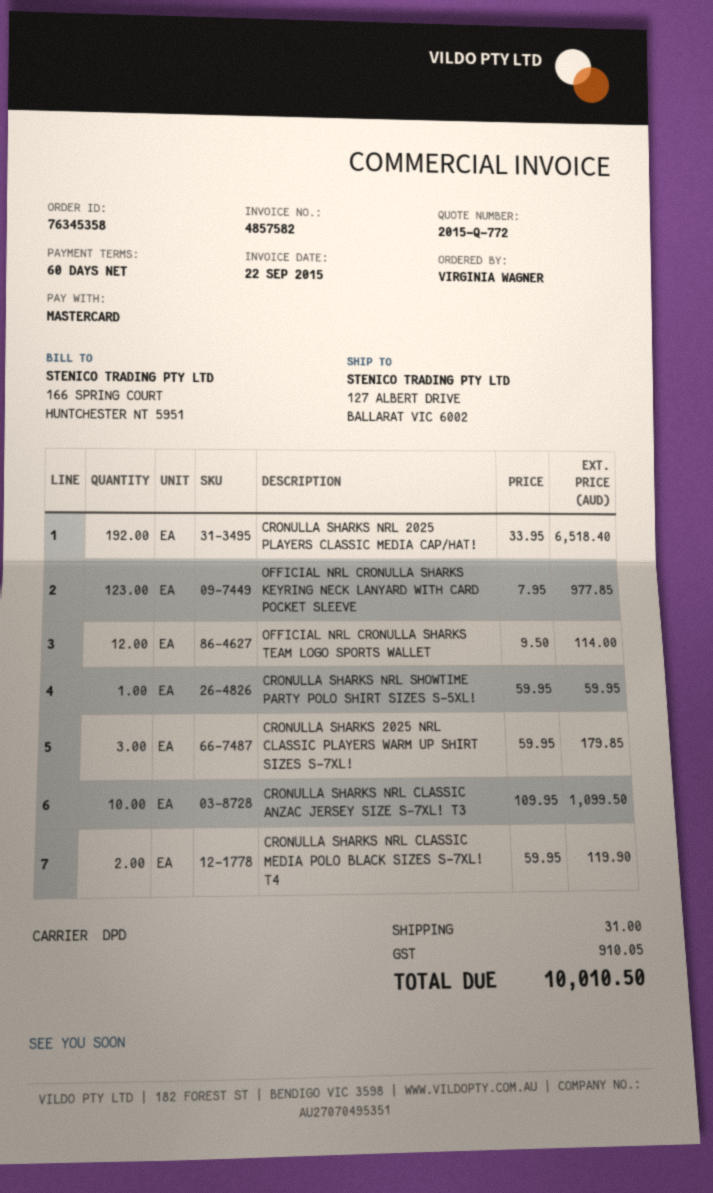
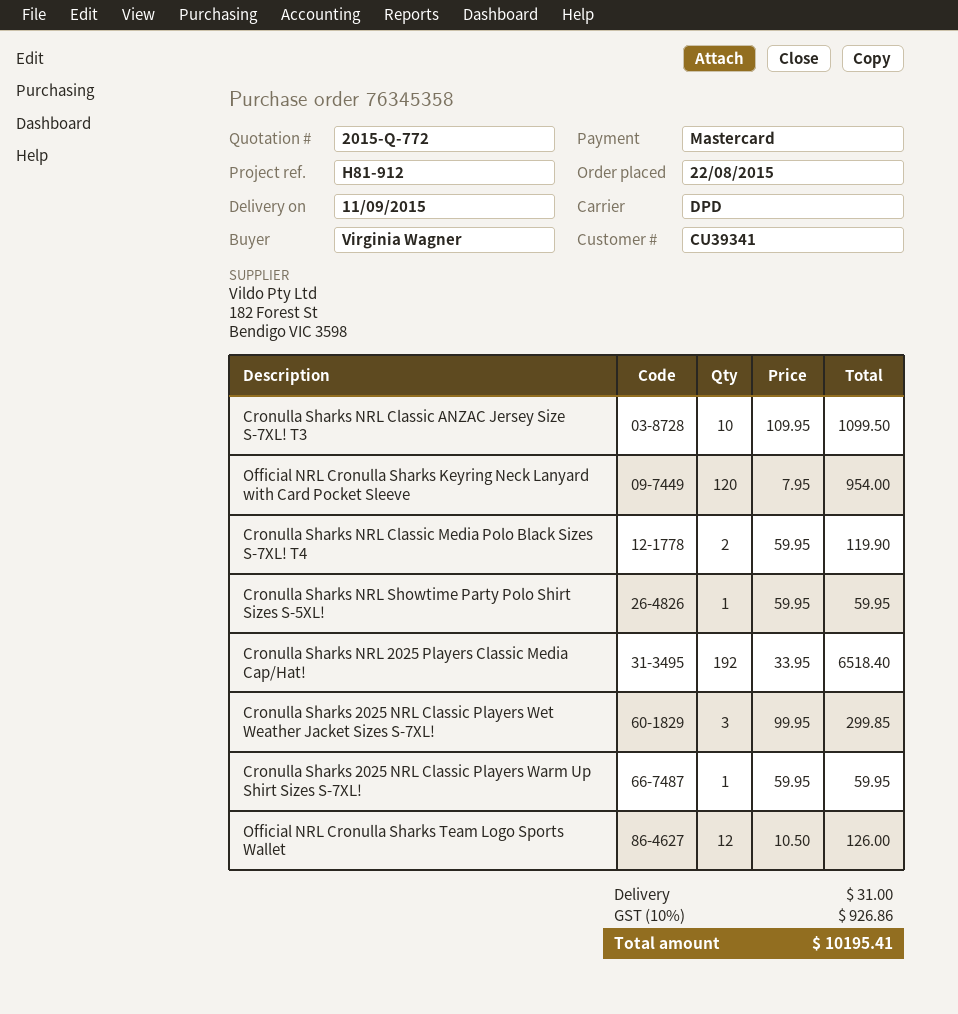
OFFICIAL NRL CRONULLA SHARKS KEYRING NECK LANYARD WITH CARD POCKET SLEEVE: 123 x 7.95 = 977.85 -> 120 x 7.95 = 954.00
OFFICIAL NRL CRONULLA SHARKS TEAM LOGO SPORTS WALLET: 12 x 9.50 = 114.00 -> 12 x 10.50 = 126.00
CRONULLA SHARKS 2025 NRL CLASSIC PLAYERS WARM UP SHIRT SIZES S-7XL!: 3 x 59.95 = 179.85 -> 1 x 59.95 = 59.95
Cronulla Sharks 2025 NRL Classic Players Wet Weather Jacket Sizes S-7XL!: none -> 3 x 99.95 = 299.85
tax: 910.05 -> 926.86
total: 10010.50 -> 10195.41

